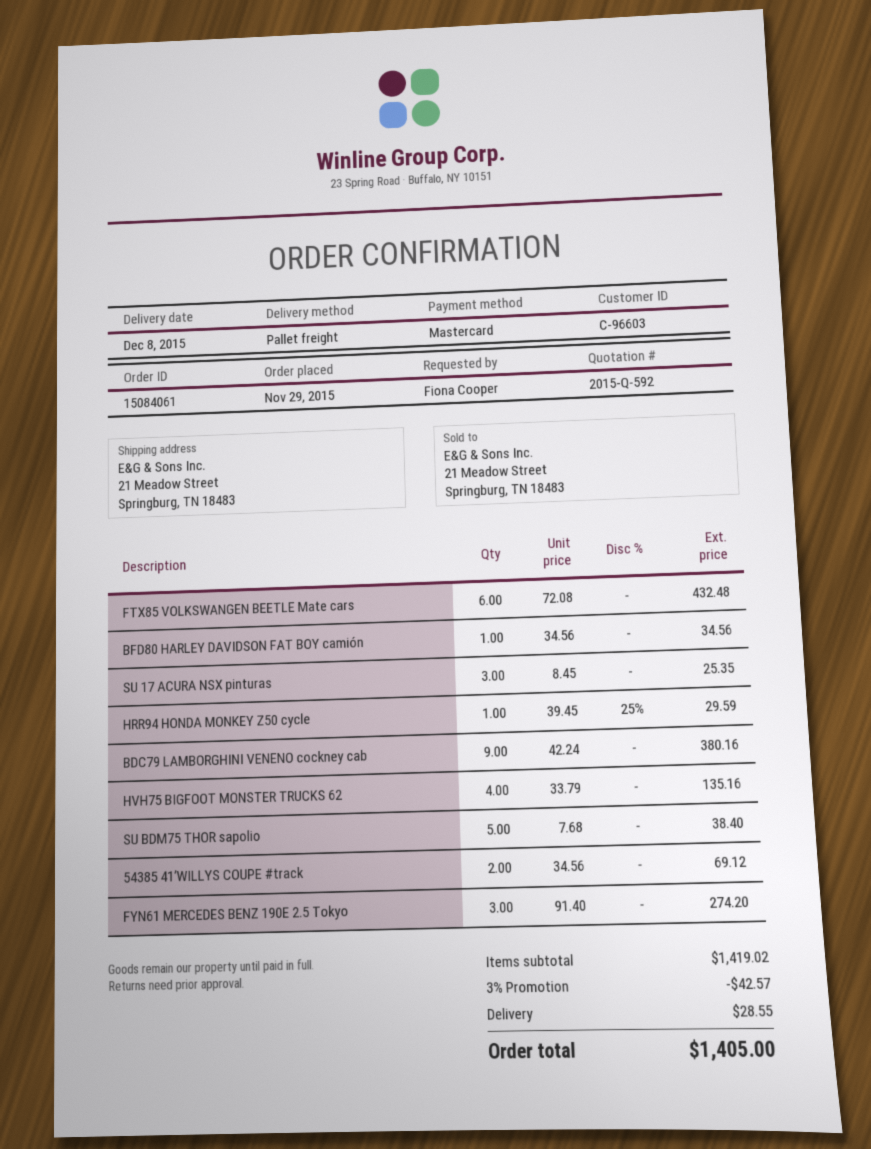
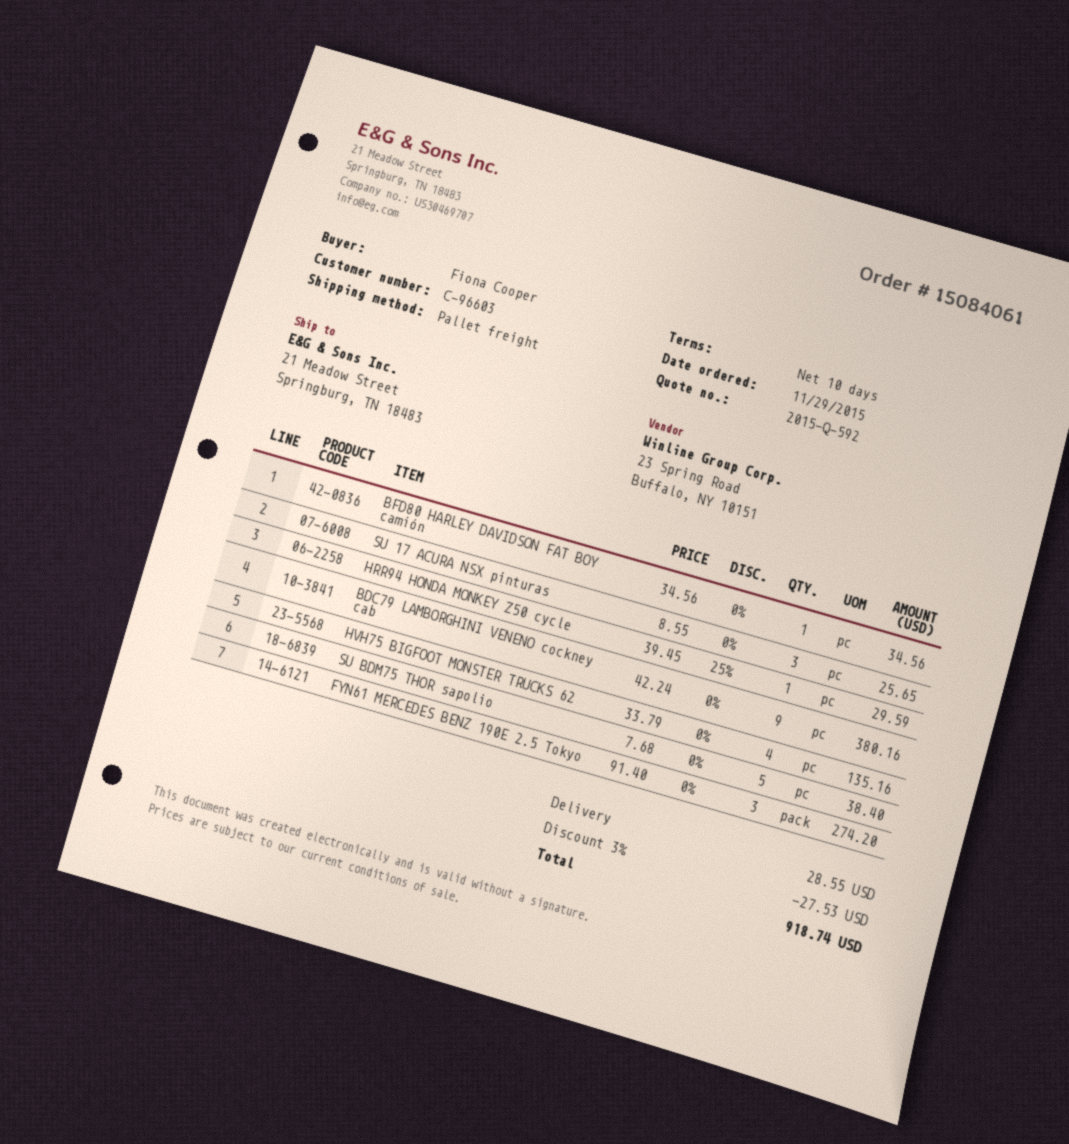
FTX85 VOLKSWANGEN BEETLE Mate cars: 6 x 72.08 = 432.48 -> none
SU 17 ACURA NSX pinturas: 3 x 8.45 = 25.35 -> 3 x 8.55 = 25.65
54385 41’WILLYS COUPE #track: 2 x 34.56 = 69.12 -> none
discount: 3% = 42.57 -> 3% = 27.53
total: 1405.00 -> 918.74

